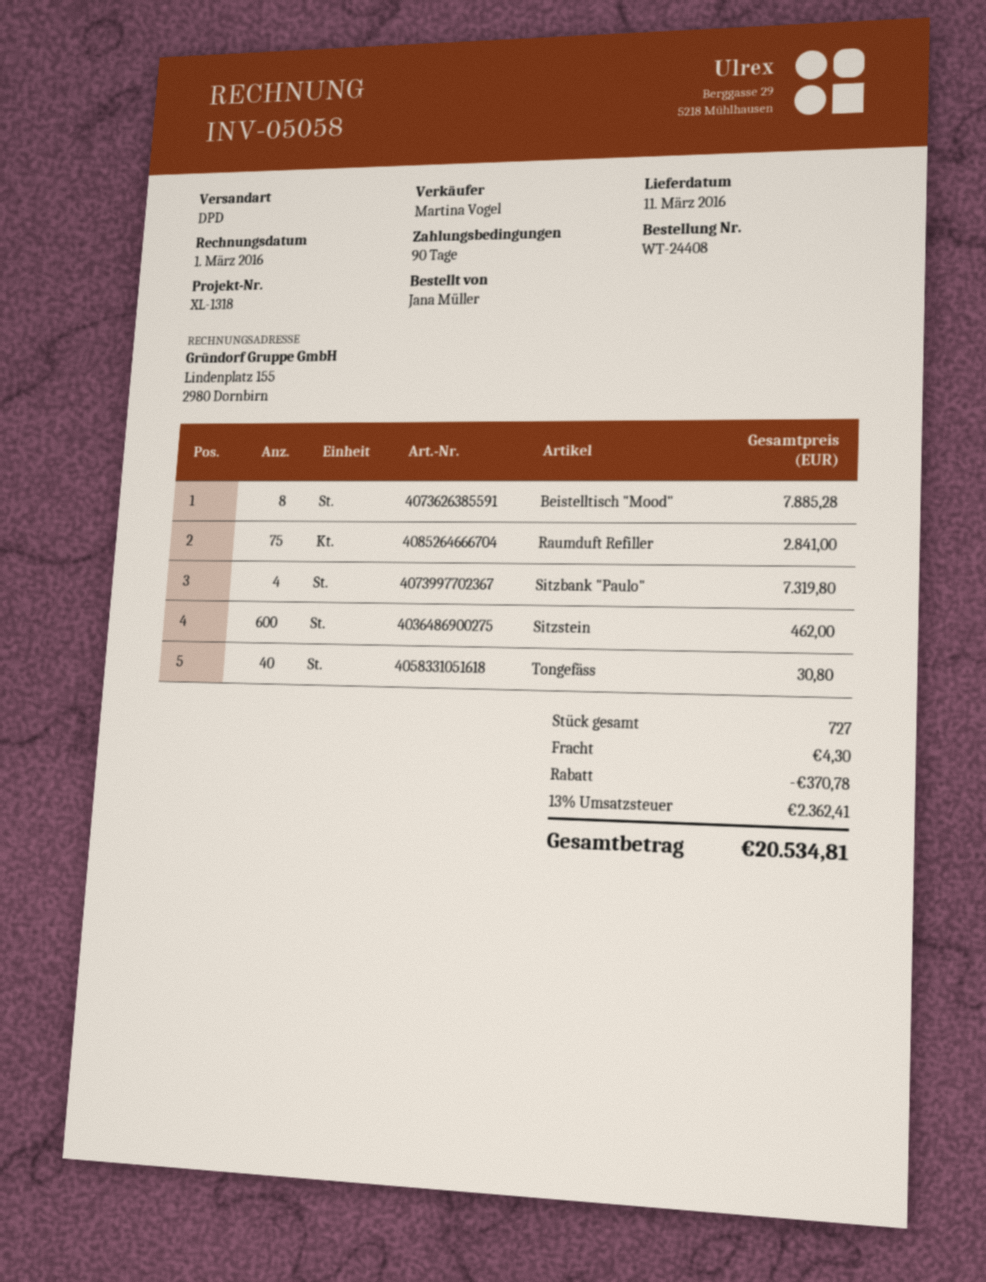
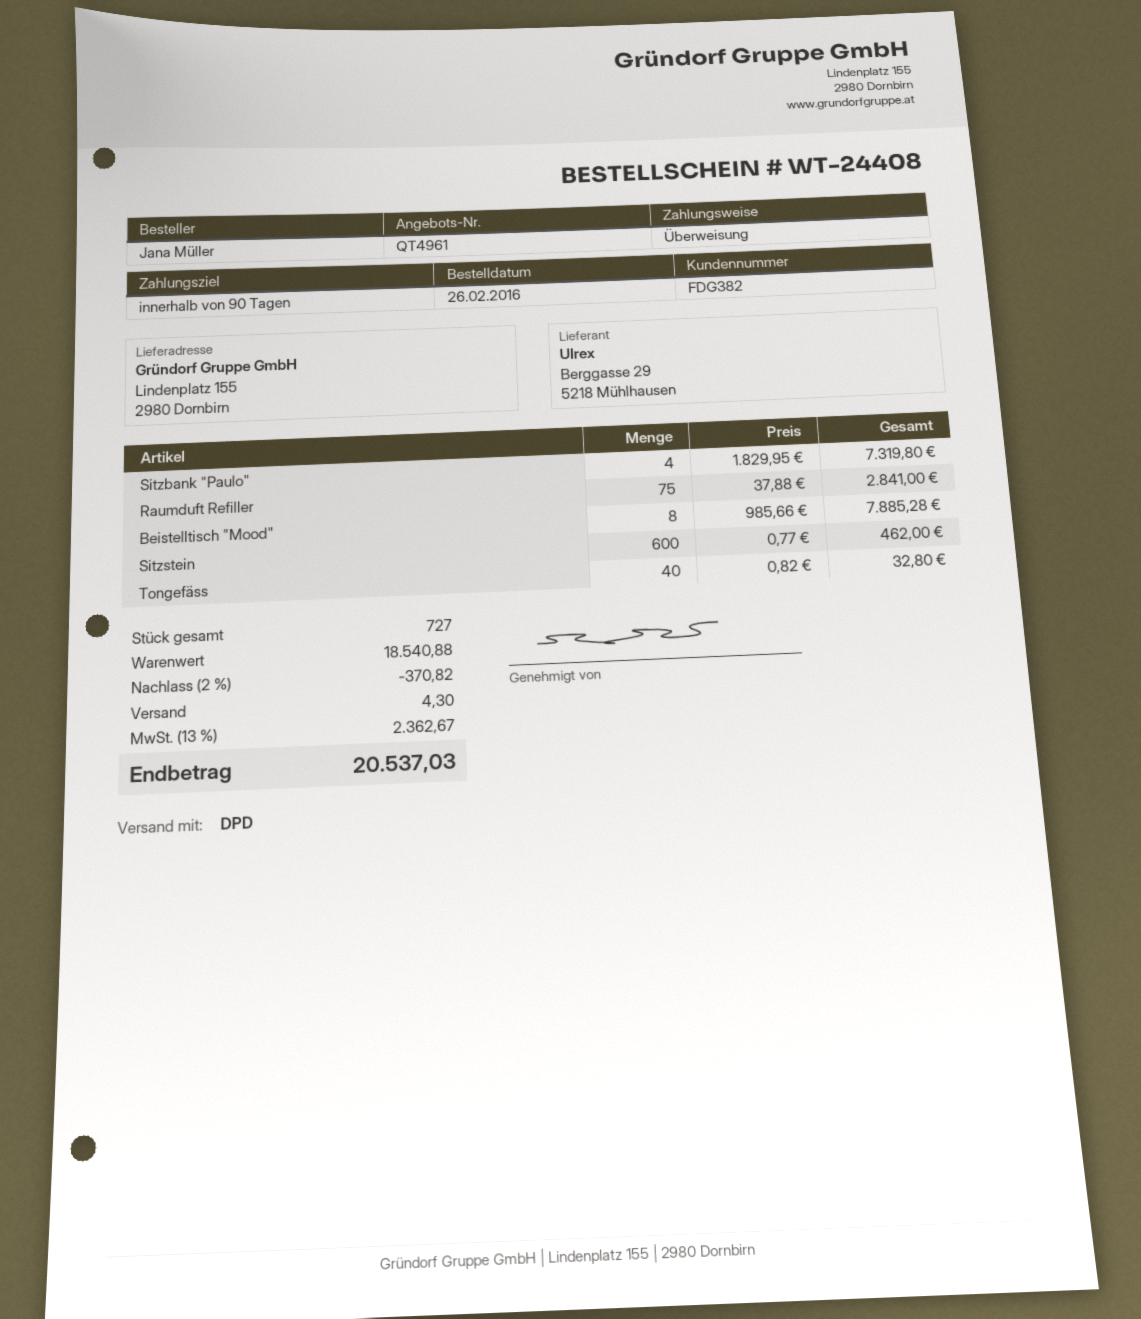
Tongefäss: 40 for 30.80 -> 40 for 32.80
discount: 370.78 -> 370.82
tax: 13% = 2362.41 -> 13% = 2362.67
total: 20534.81 -> 20537.03

